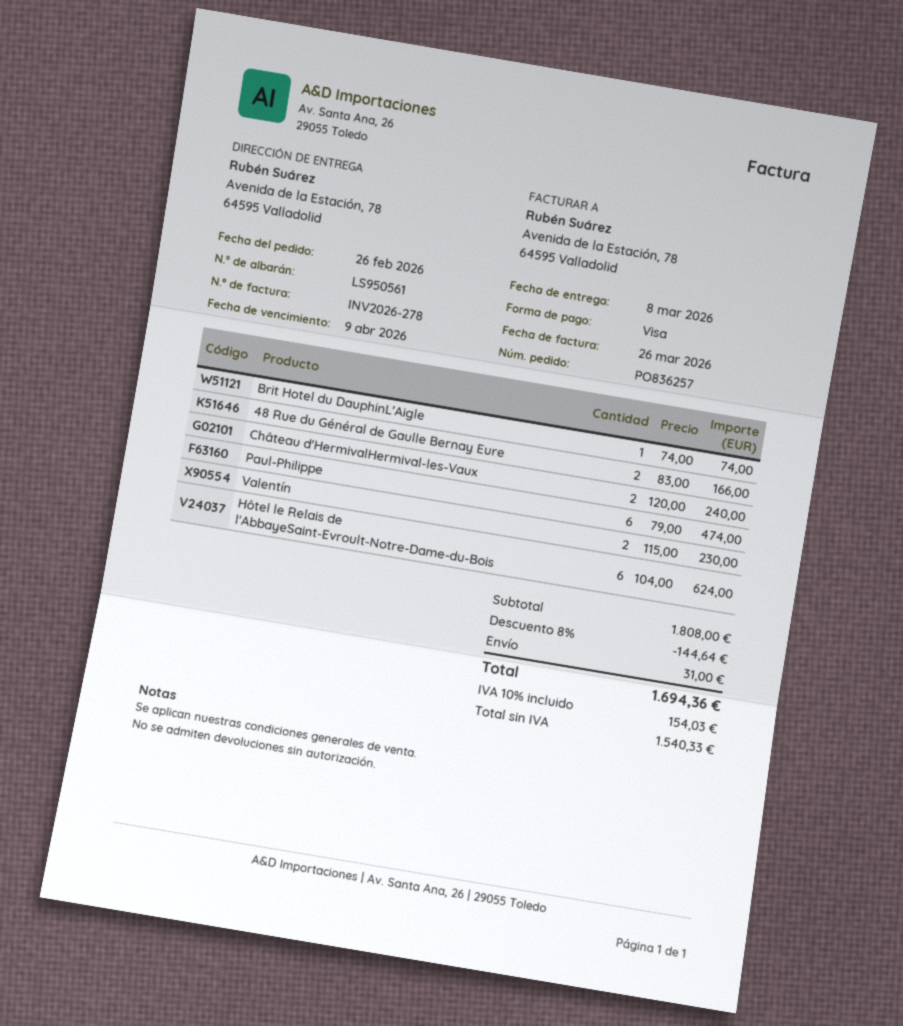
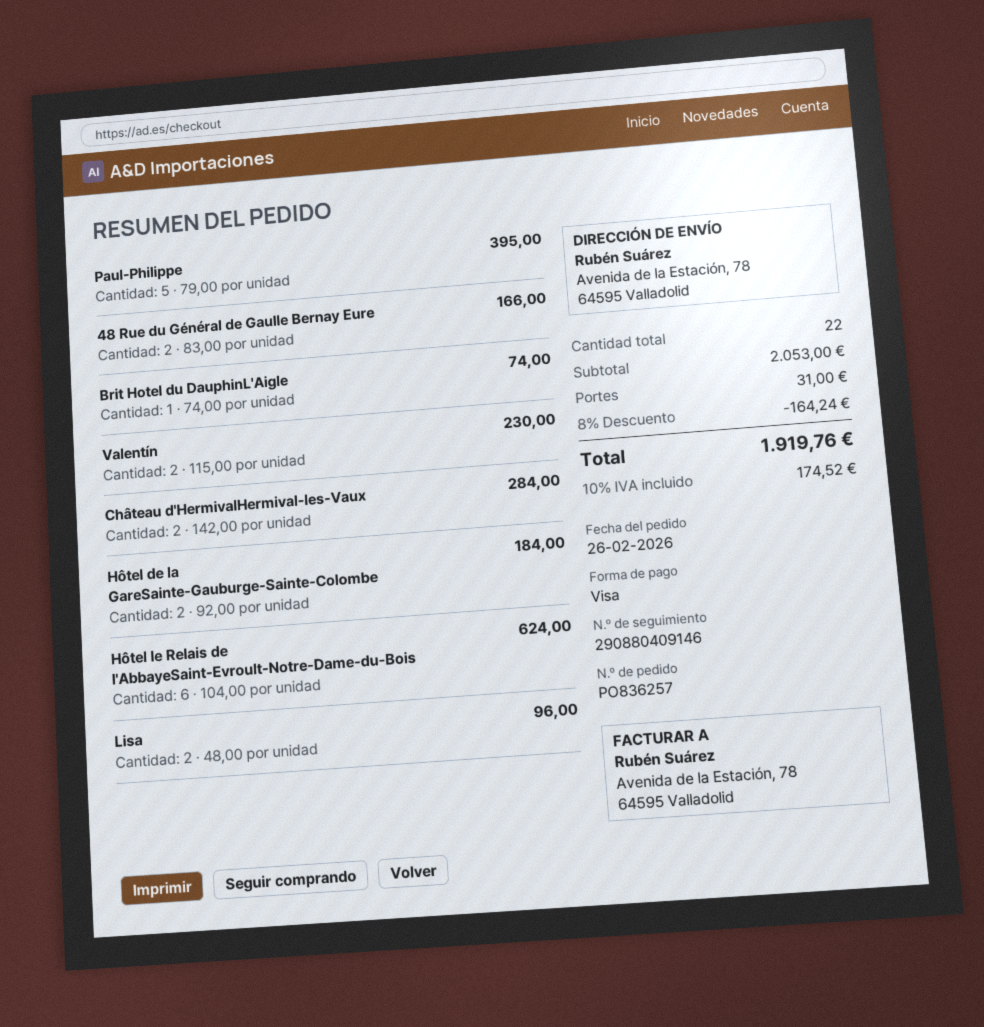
Château d'HermivalHermival-les-Vaux: 2 x 120.00 = 240.00 -> 2 x 142.00 = 284.00
Paul-Philippe: 6 x 79.00 = 474.00 -> 5 x 79.00 = 395.00
Hôtel de la GareSainte-Gauburge-Sainte-Colombe: none -> 2 x 92.00 = 184.00
Lisa: none -> 2 x 48.00 = 96.00
subtotal: 1808.00 -> 2053.00
discount: 8% = 144.64 -> 8% = 164.24
tax: 10% = 154.03 -> 10% = 174.52
total: 1694.36 -> 1919.76

